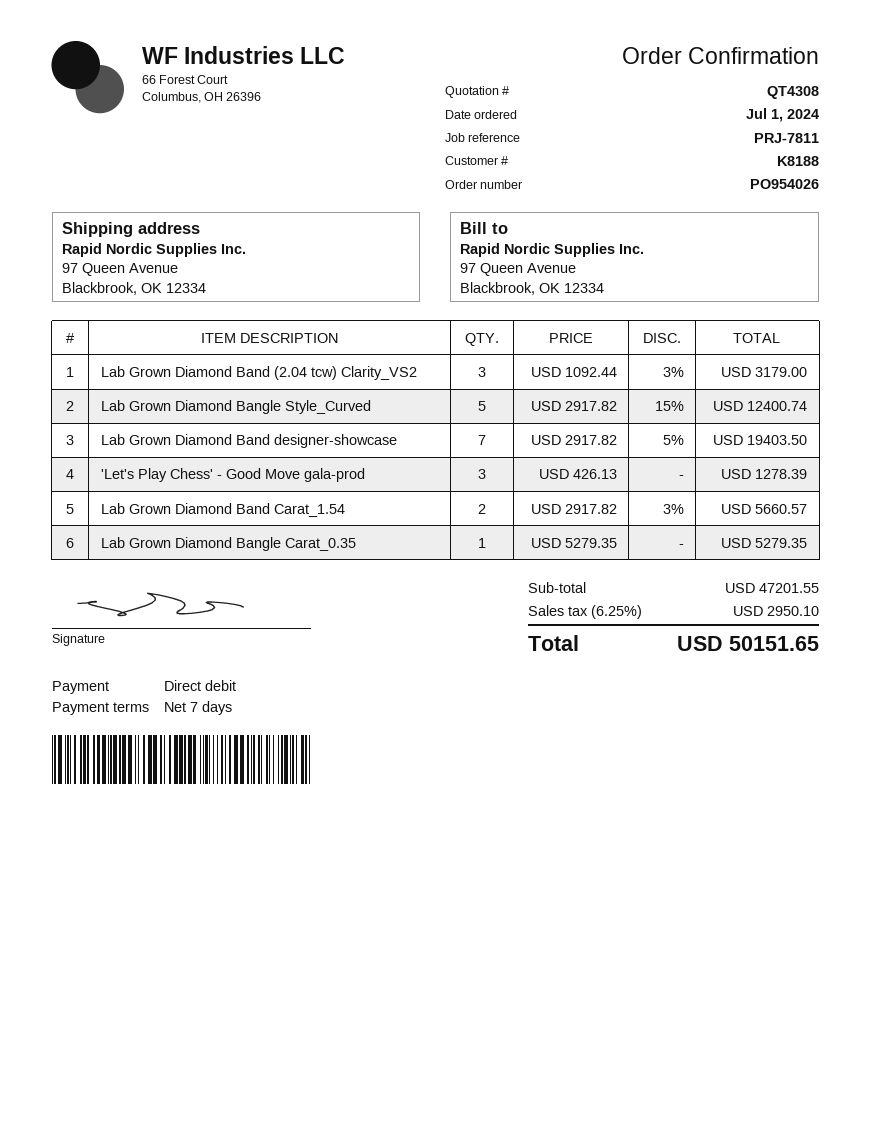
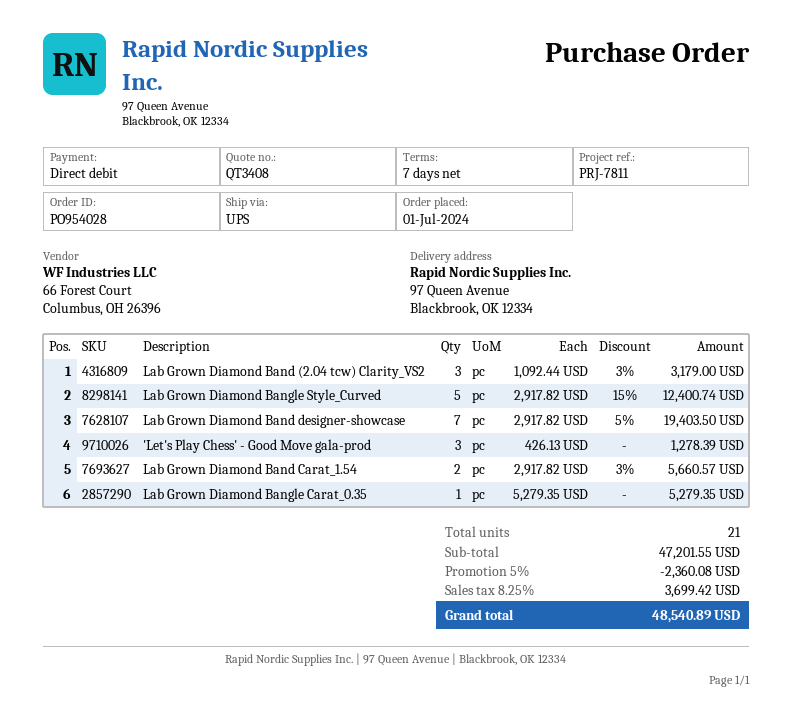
quote number: QT4308 -> QT3408
order number: PO954026 -> PO954028
discount: none -> 5% = 2360.08
tax: 6.25% = 2950.10 -> 8.25% = 3699.42
total: 50151.65 -> 48540.89

